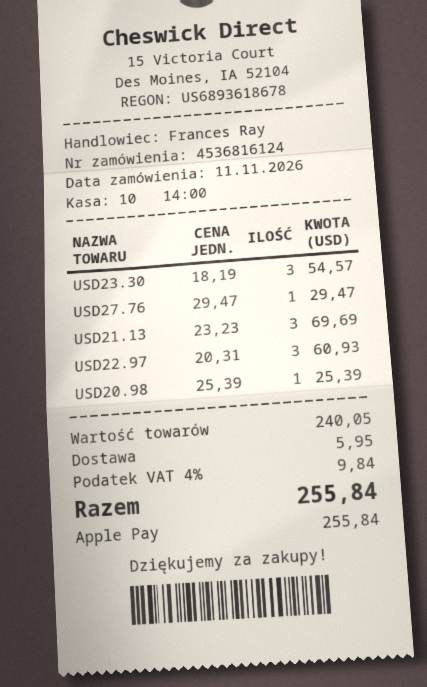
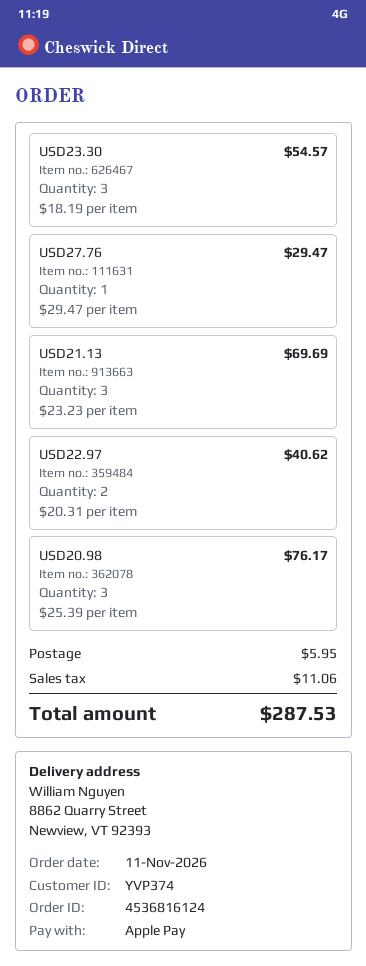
USD22.97: 3 x 20.31 = 60.93 -> 2 x 20.31 = 40.62
USD20.98: 1 x 25.39 = 25.39 -> 3 x 25.39 = 76.17
tax: 9.84 -> 11.06
total: 255.84 -> 287.53

